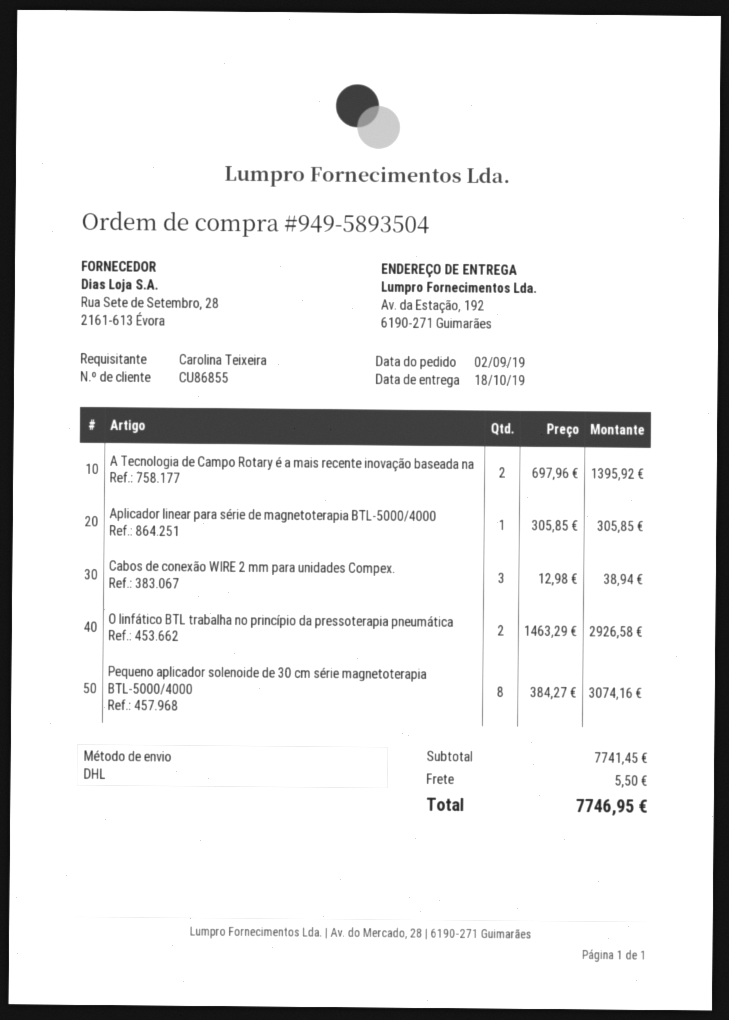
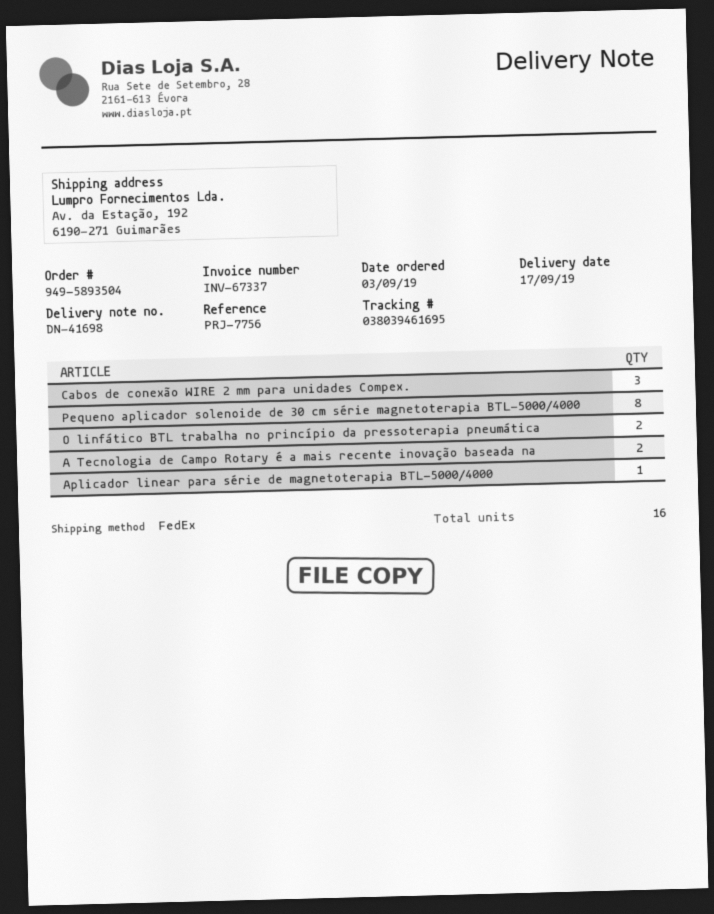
order date: 2019-09-02 -> 2019-09-03
delivery date: 2019-10-18 -> 2019-09-17
shipping method: DHL -> FedEx

